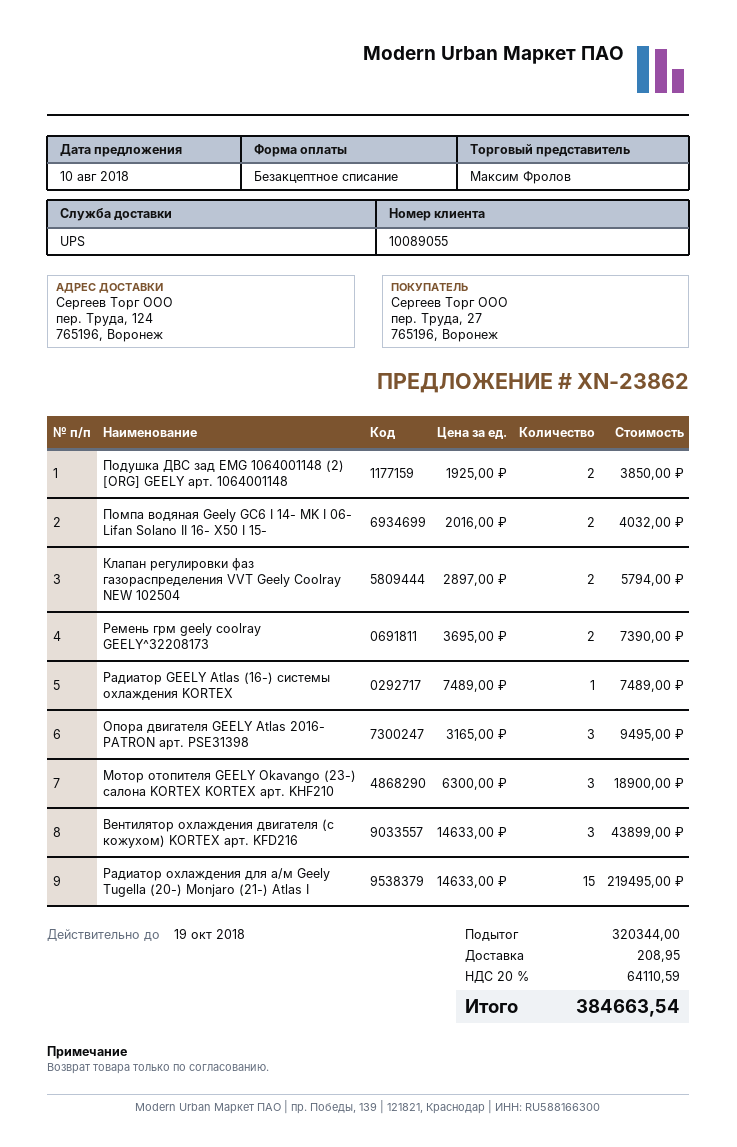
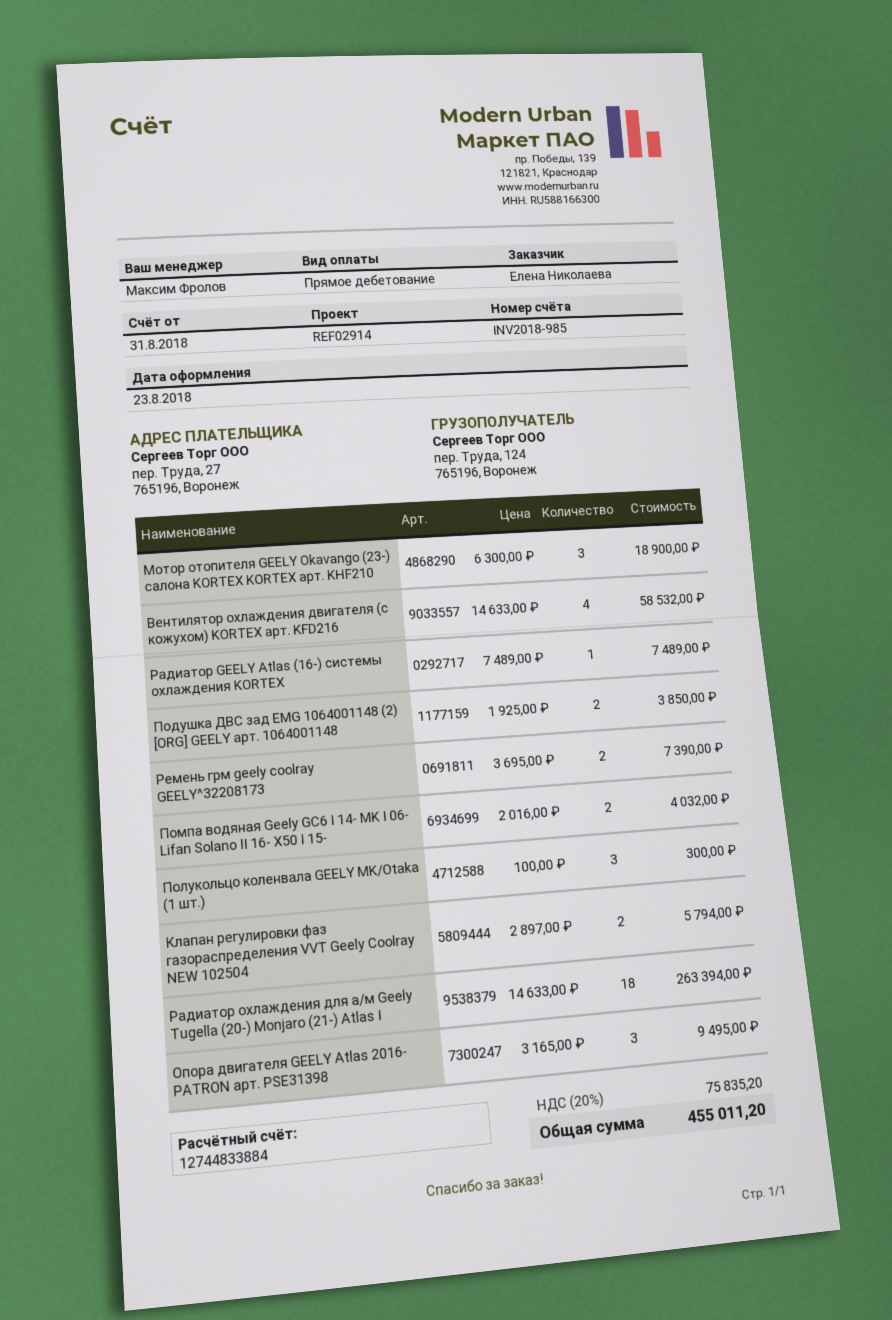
Вентилятор охлаждения двигателя (с кожухом) KORTEX арт. KFD216: 3 x 14633.00 = 43899.00 -> 4 x 14633.00 = 58532.00
Радиатор охлаждения для а/м Geely Tugella (20-) Monjaro (21-) Atlas I: 15 x 14633.00 = 219495.00 -> 18 x 14633.00 = 263394.00
Полукольцо коленвала GEELY MK/Otaka (1 шт.): none -> 3 x 100.00 = 300.00
shipping: 208.95 -> none
tax: 20% = 64110.59 -> 20% = 75835.20
total: 384663.54 -> 455011.20

